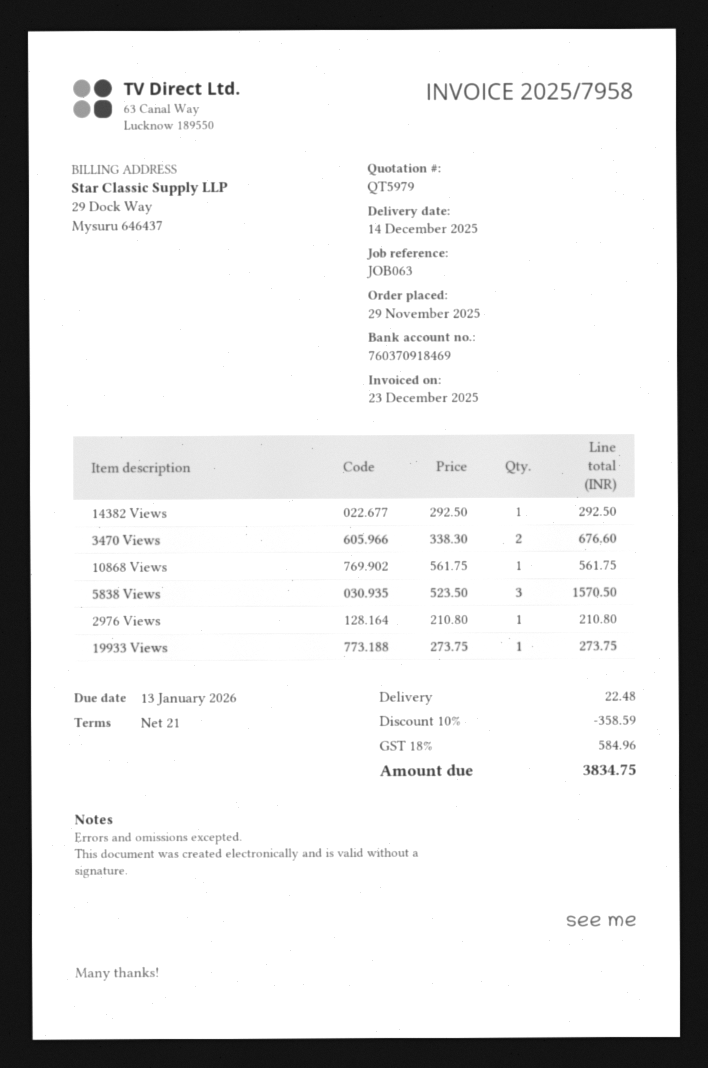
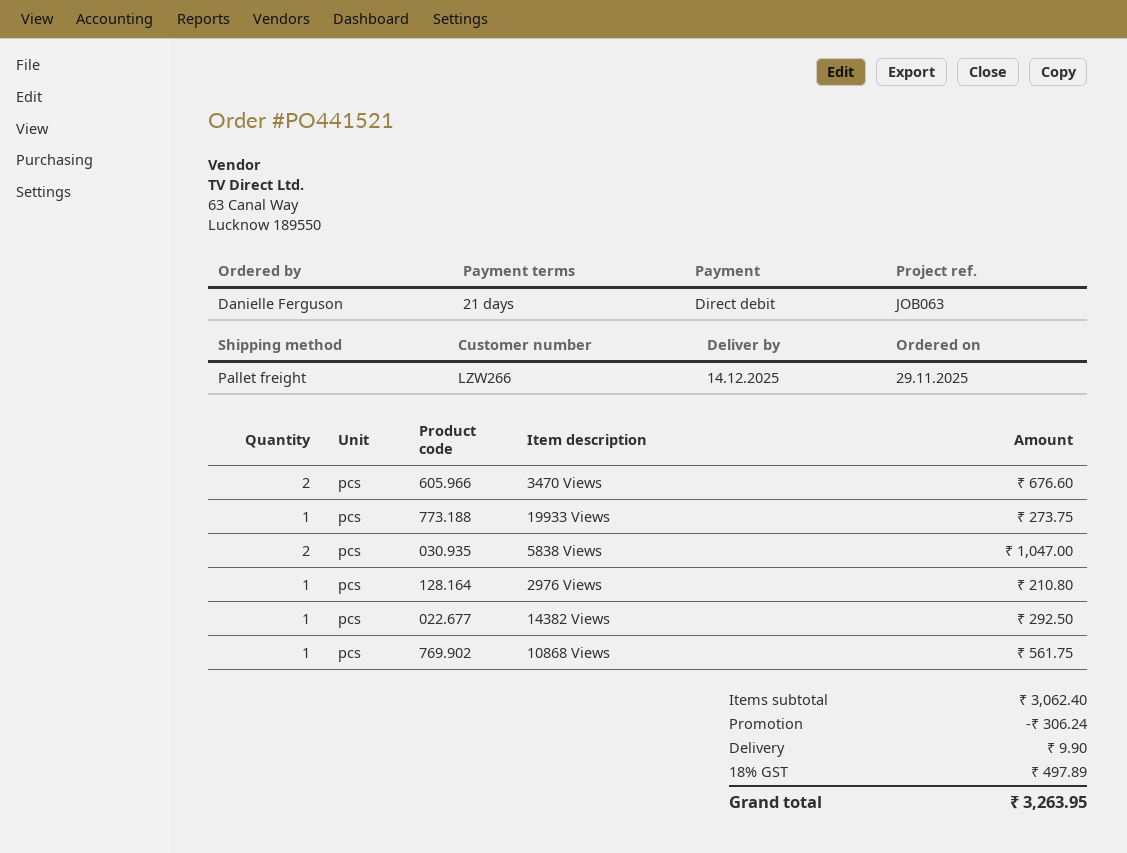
5838 Views: 3 for 1570.50 -> 2 for 1047.00
discount: 358.59 -> 306.24
shipping: 22.48 -> 9.90
tax: 18% = 584.96 -> 18% = 497.89
total: 3834.75 -> 3263.95

